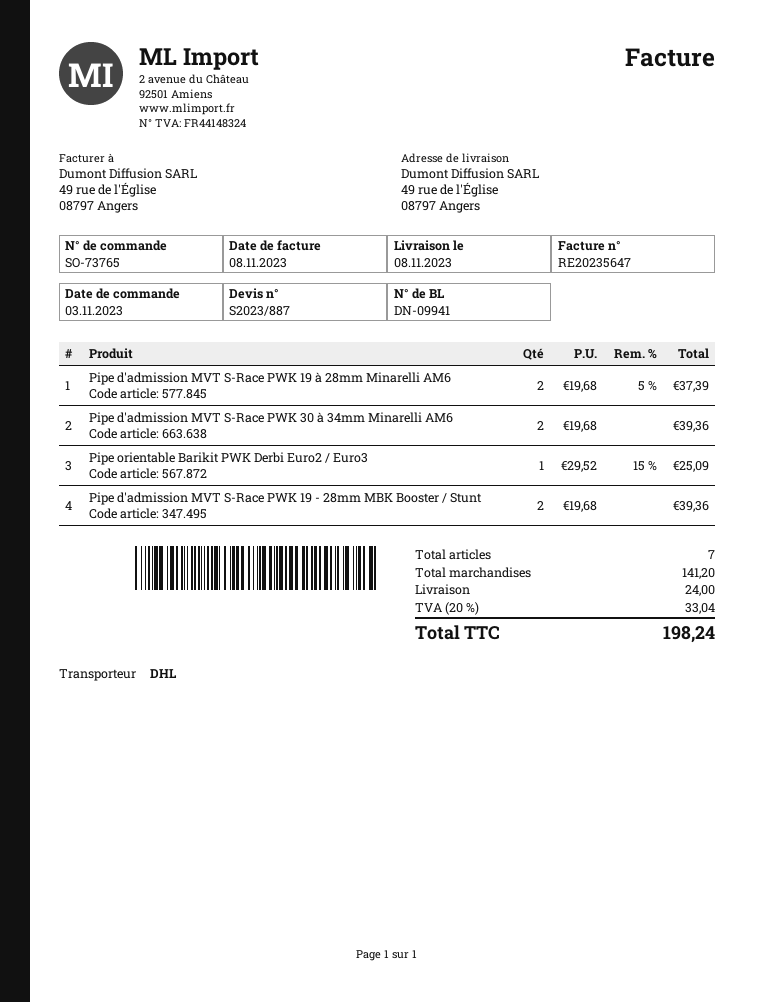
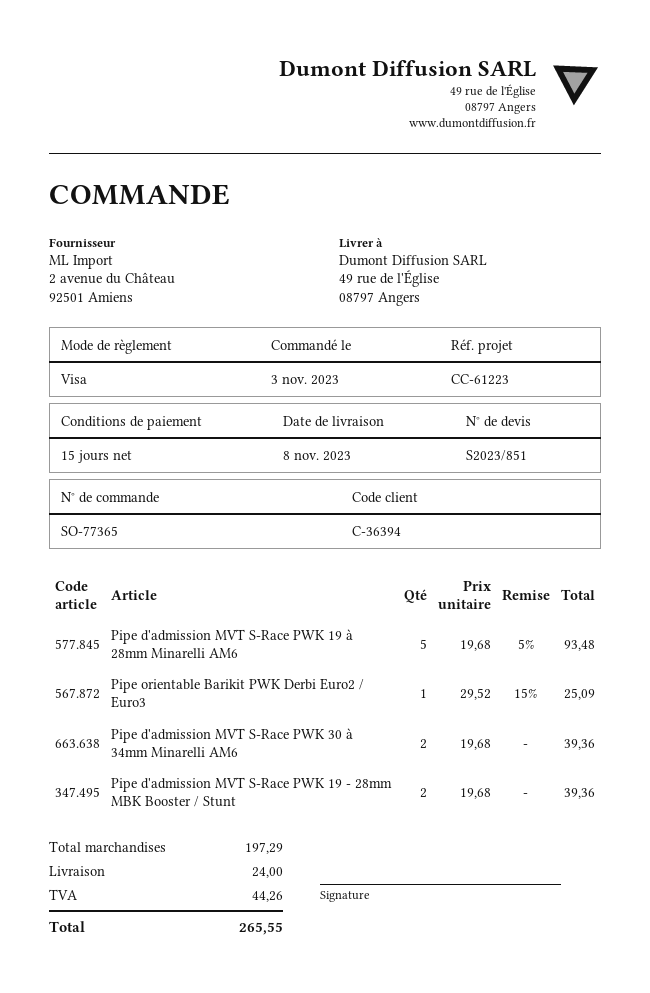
quote number: S2023/887 -> S2023/851
order number: SO-73765 -> SO-77365
Pipe d'admission MVT S-Race PWK 19 à 28mm Minarelli AM6: 2 x 19.68 - 5% = 37.39 -> 5 x 19.68 - 5% = 93.48
subtotal: 141.20 -> 197.29
tax: 33.04 -> 44.26
total: 198.24 -> 265.55

